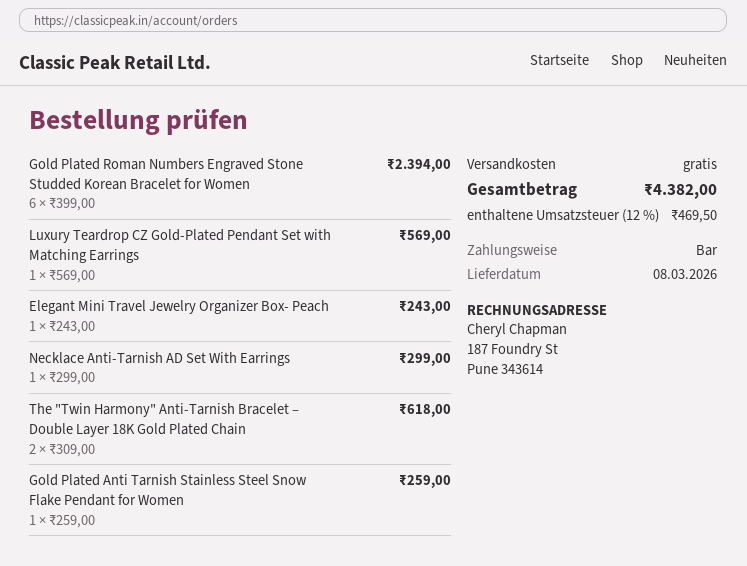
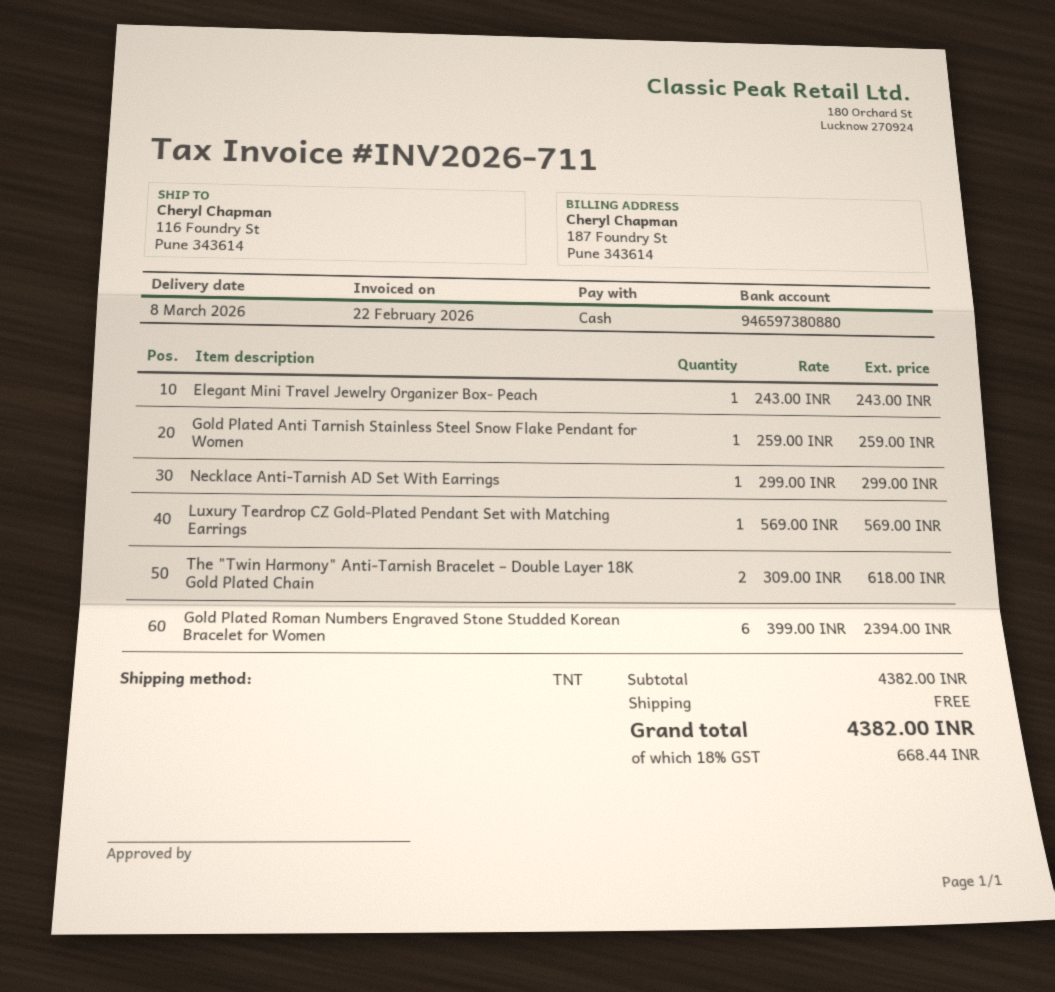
tax: 12% = 469.50 -> 18% = 668.44

